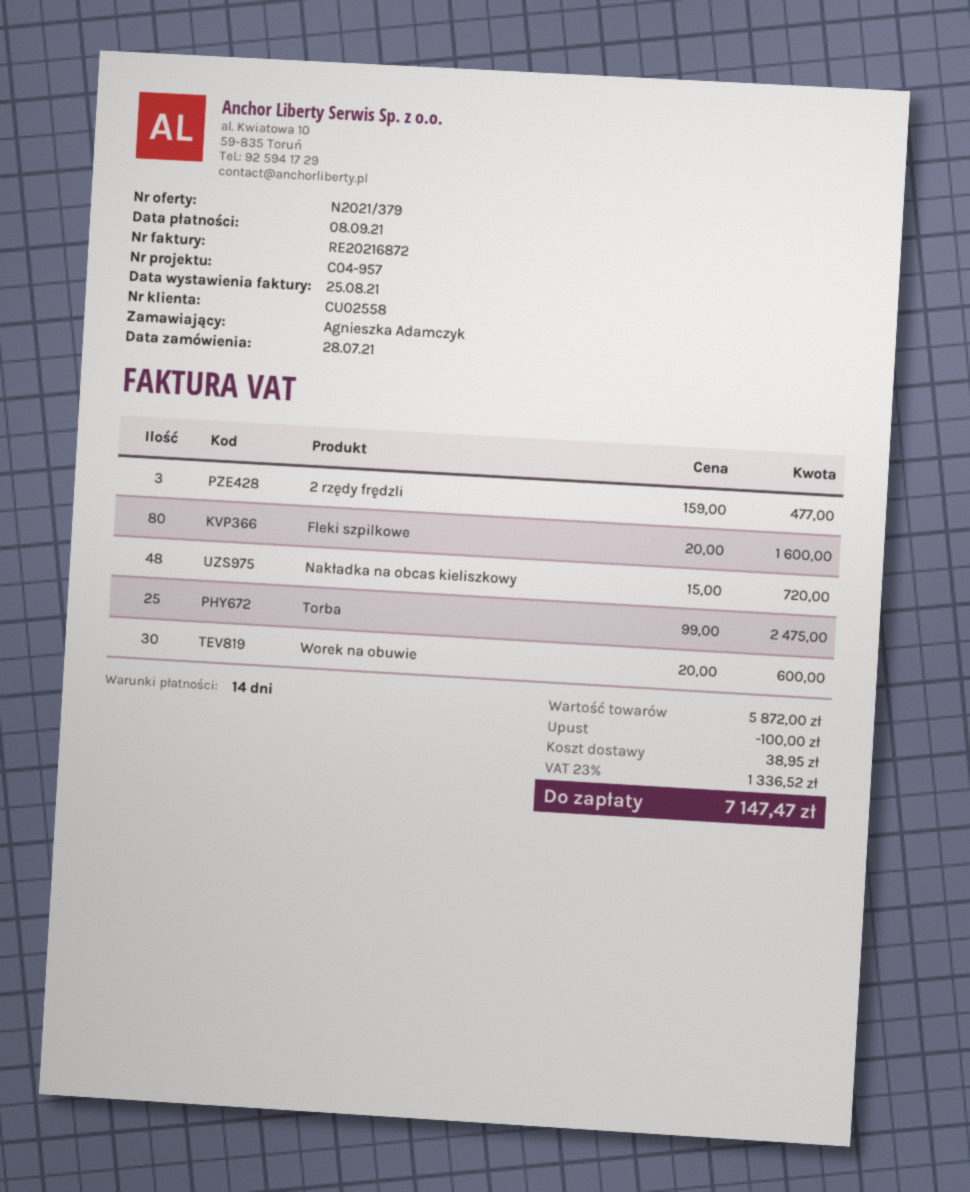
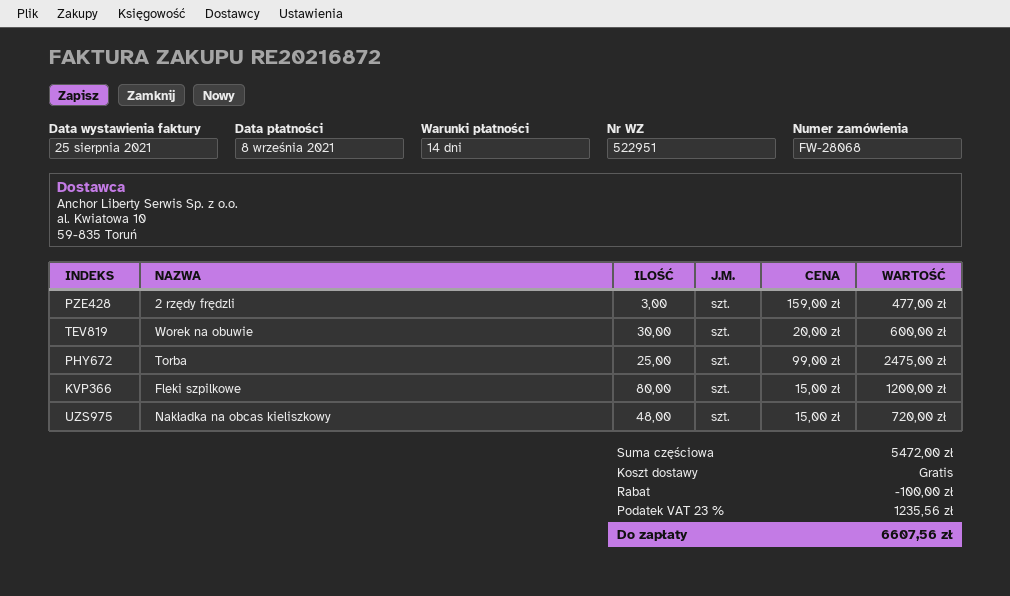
Fleki szpilkowe: 80 x 20.00 = 1600.00 -> 80 x 15.00 = 1200.00
subtotal: 5872.00 -> 5472.00
shipping: 38.95 -> 0.00
tax: 23% = 1336.52 -> 23% = 1235.56
total: 7147.47 -> 6607.56

